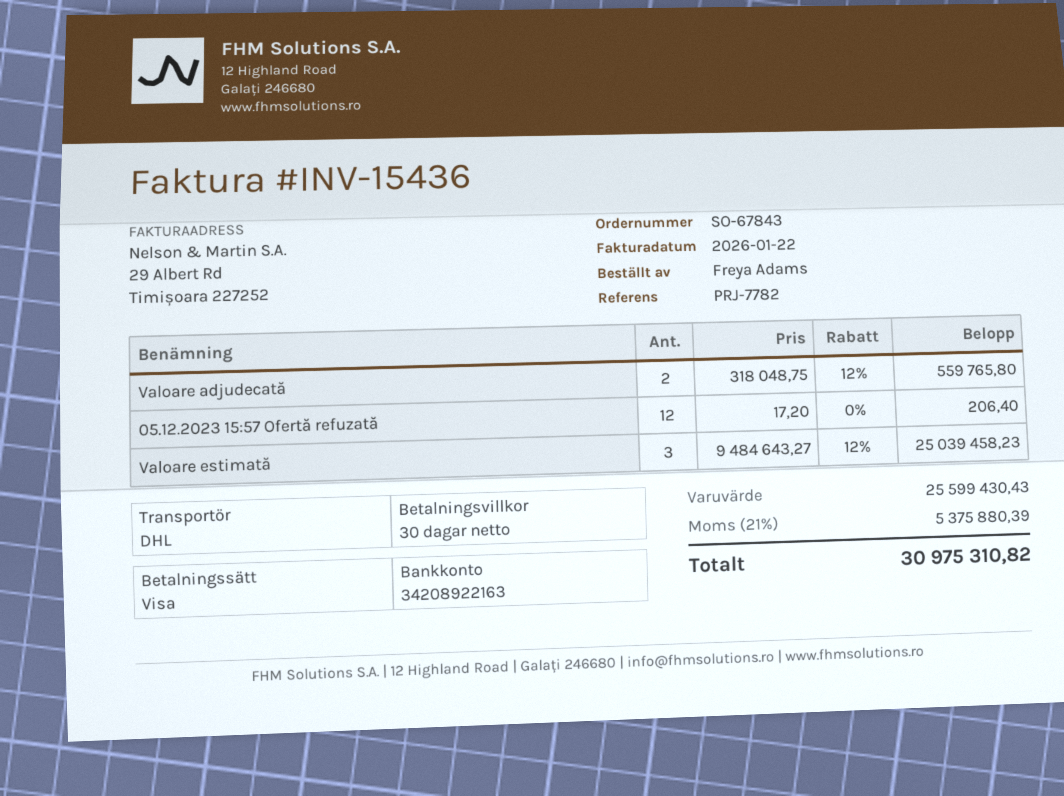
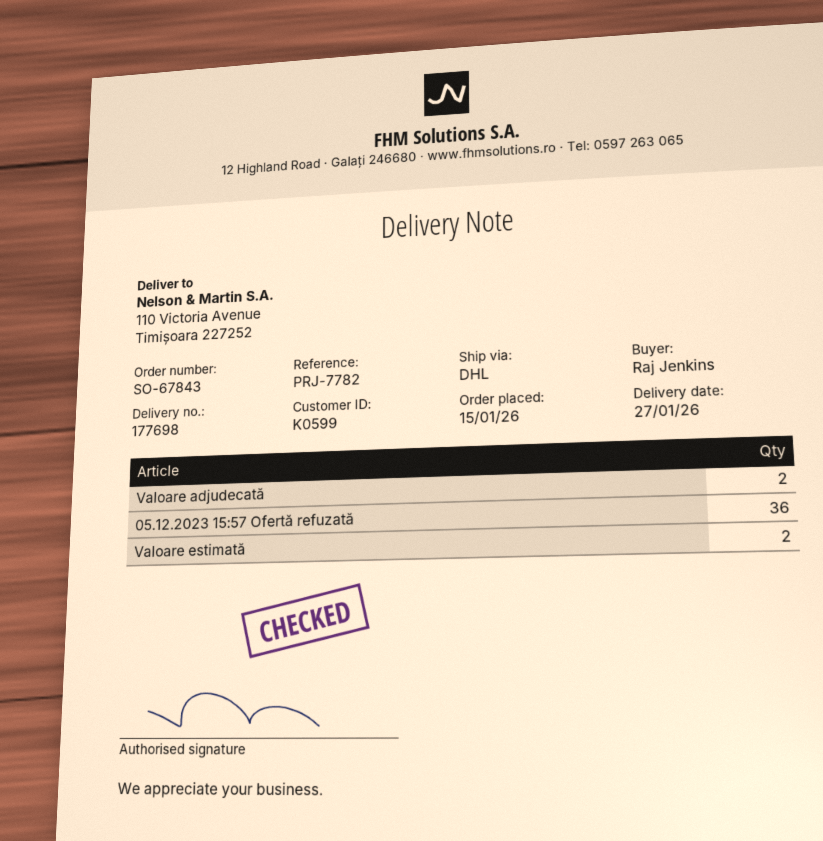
ordered by: Freya Adams -> Raj Jenkins
05.12.2023 15:57 Ofertă refuzată: 12 -> 36
Valoare estimată: 3 -> 2

